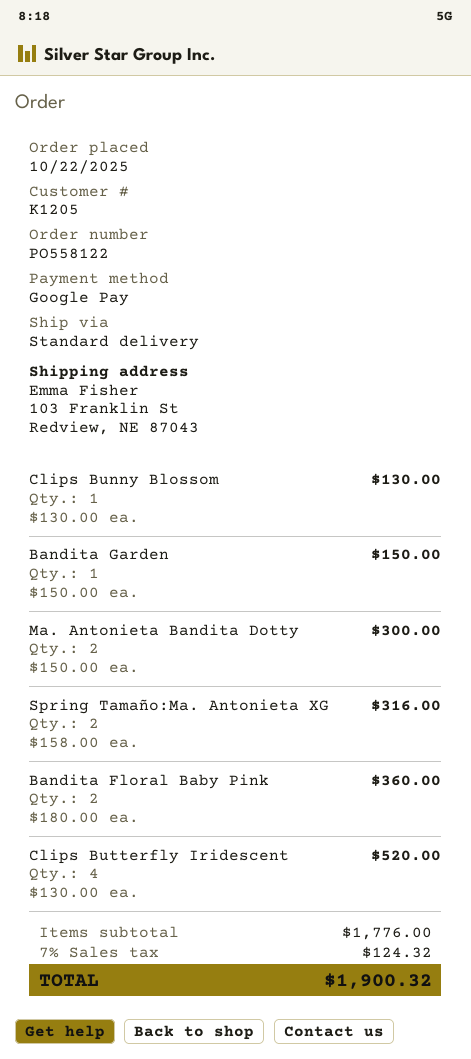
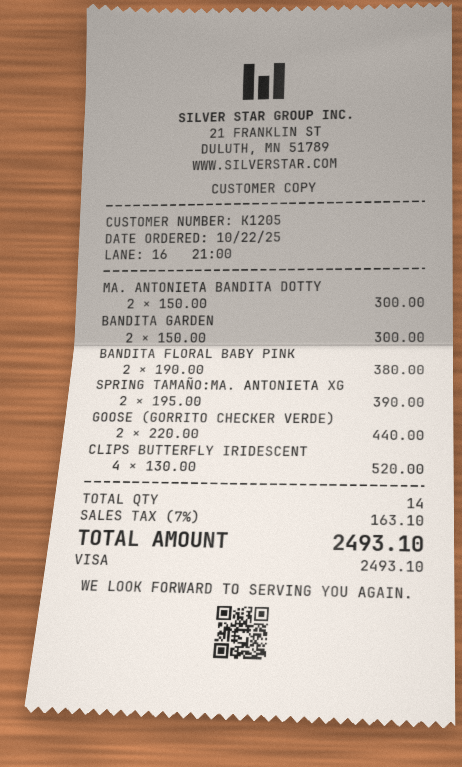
payment method: Google Pay -> Visa
Clips Bunny Blossom: 1 x 130.00 = 130.00 -> none
Bandita Garden: 1 x 150.00 = 150.00 -> 2 x 150.00 = 300.00
Spring Tamaño:Ma. Antonieta XG: 2 x 158.00 = 316.00 -> 2 x 195.00 = 390.00
Bandita Floral Baby Pink: 2 x 180.00 = 360.00 -> 2 x 190.00 = 380.00
GOOSE (GORRITO CHECKER VERDE): none -> 2 x 220.00 = 440.00
tax: 7% = 124.32 -> 7% = 163.10
total: 1900.32 -> 2493.10

